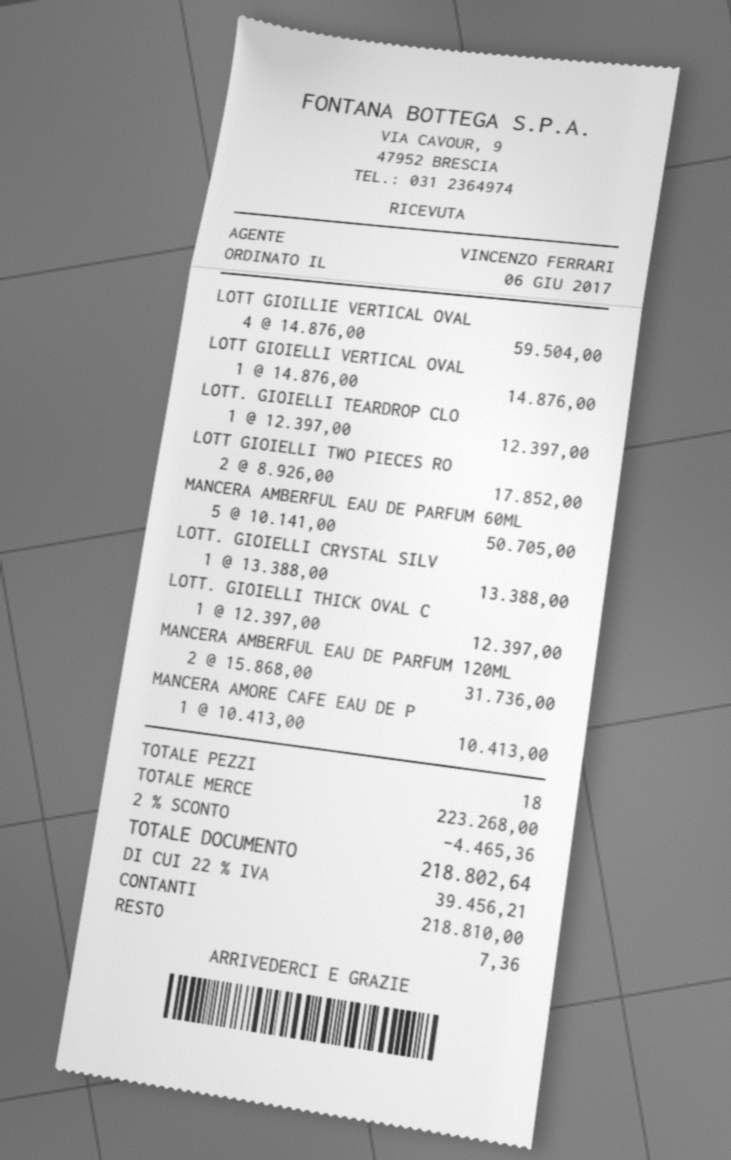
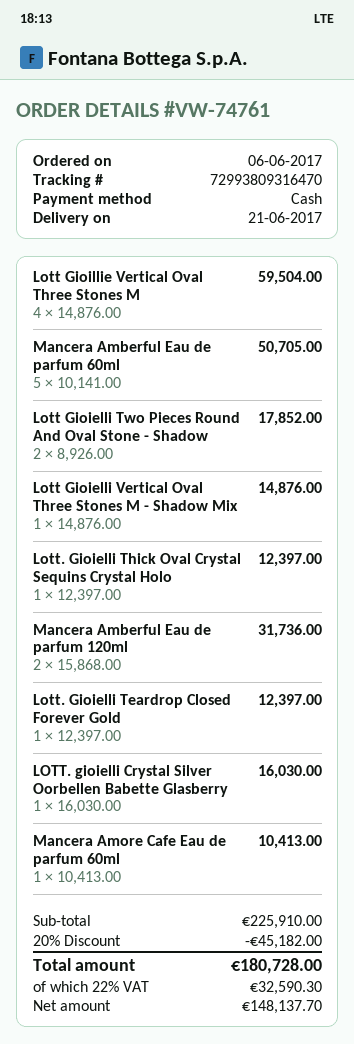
LOTT. GIOIELLI CRYSTAL SILV: 1 x 13388.00 = 13388.00 -> 1 x 16030.00 = 16030.00
subtotal: 223268.00 -> 225910.00
discount: 2% = 4465.36 -> 20% = 45182.00
tax: 22% = 39456.21 -> 22% = 32590.30
total: 218802.64 -> 180728.00

